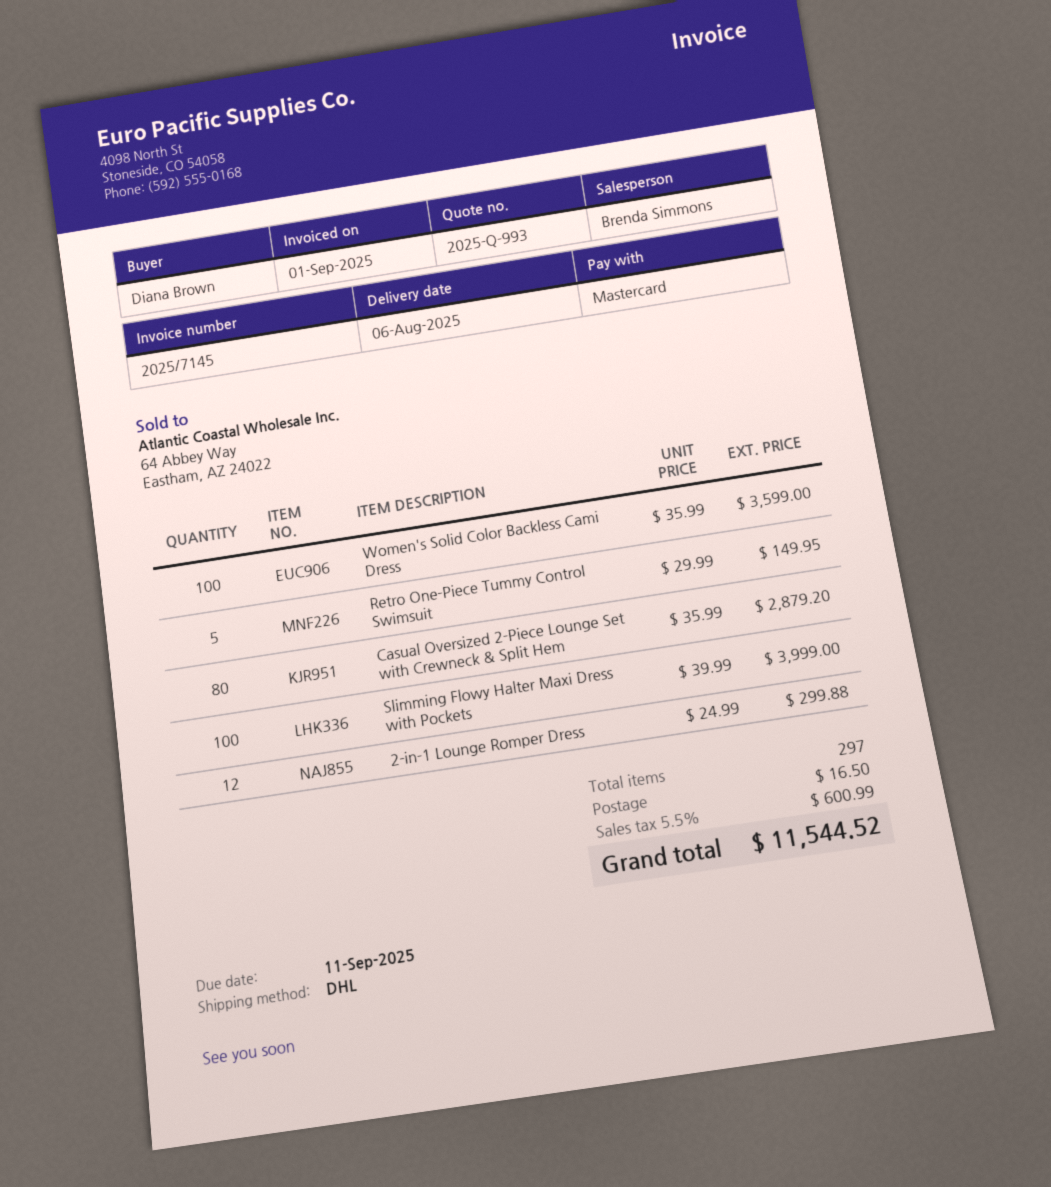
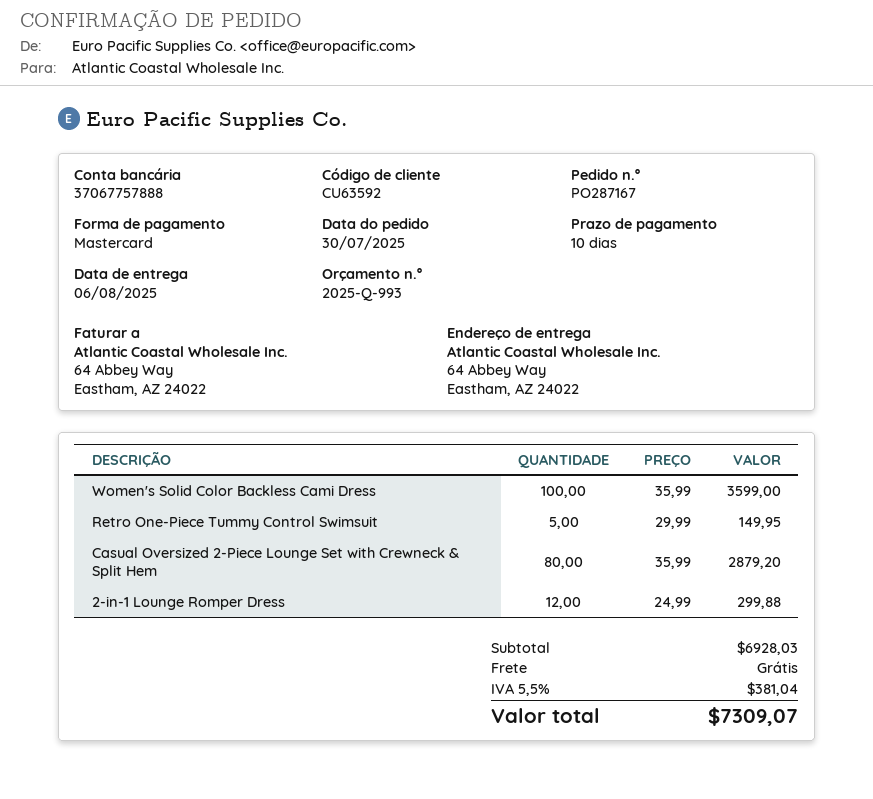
Slimming Flowy Halter Maxi Dress with Pockets: 100 x 39.99 = 3999.00 -> none
shipping: 16.50 -> 0.00
tax: 5.5% = 600.99 -> 5.5% = 381.04
total: 11544.52 -> 7309.07

